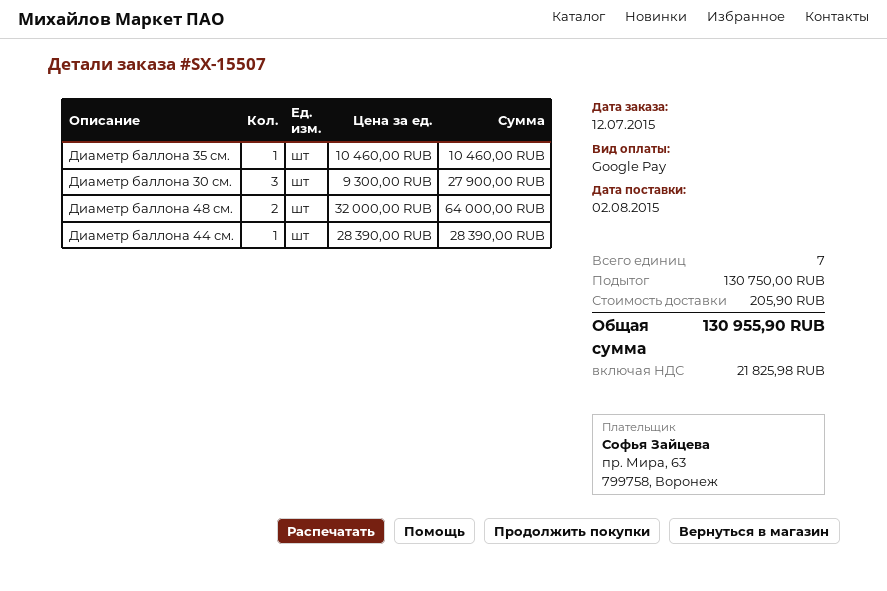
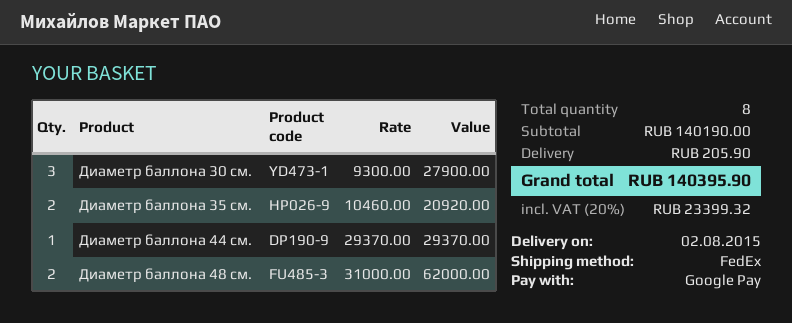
Диаметр баллона 35 см.: 1 x 10460.00 = 10460.00 -> 2 x 10460.00 = 20920.00
Диаметр баллона 48 см.: 2 x 32000.00 = 64000.00 -> 2 x 31000.00 = 62000.00
Диаметр баллона 44 см.: 1 x 28390.00 = 28390.00 -> 1 x 29370.00 = 29370.00
total quantity: 7 -> 8
subtotal: 130750.00 -> 140190.00
tax: 21825.98 -> 23399.32
total: 130955.90 -> 140395.90

